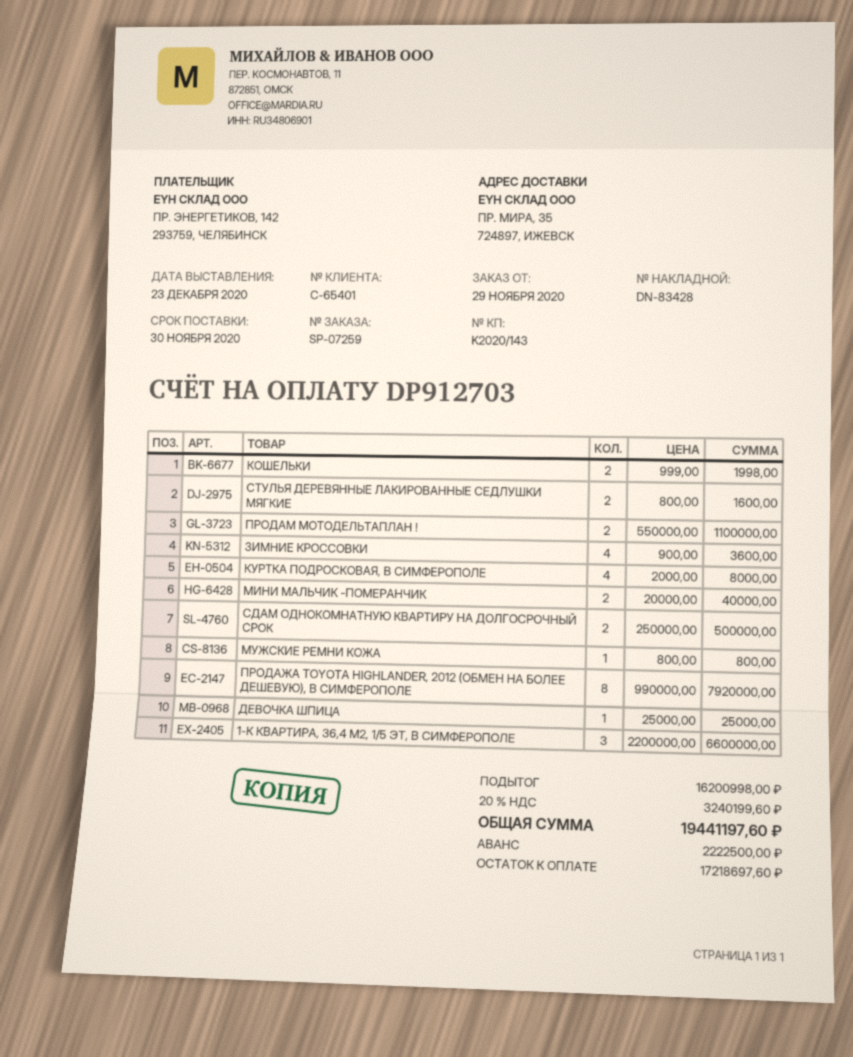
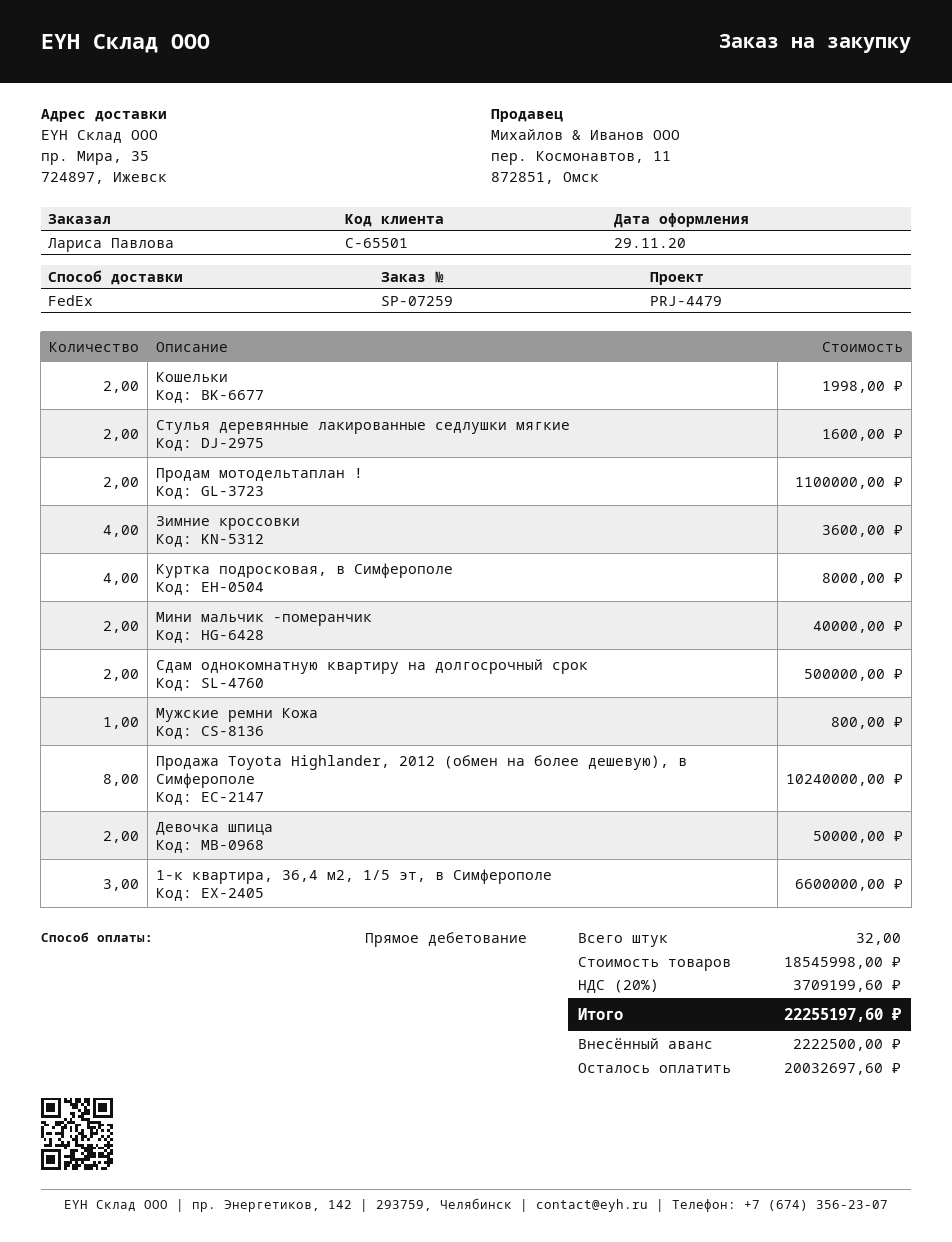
customer number: C-65401 -> C-65501
ПРОДАЖА TOYOTA HIGHLANDER, 2012 (ОБМЕН НА БОЛЕЕ ДЕШЕВУЮ), В СИМФЕРОПОЛЕ: 8 for 7920000.00 -> 8 for 10240000.00
ДЕВОЧКА ШПИЦА: 1 for 25000.00 -> 2 for 50000.00
subtotal: 16200998.00 -> 18545998.00
tax: 20% = 3240199.60 -> 20% = 3709199.60
total: 19441197.60 -> 22255197.60
balance: 17218697.60 -> 20032697.60

